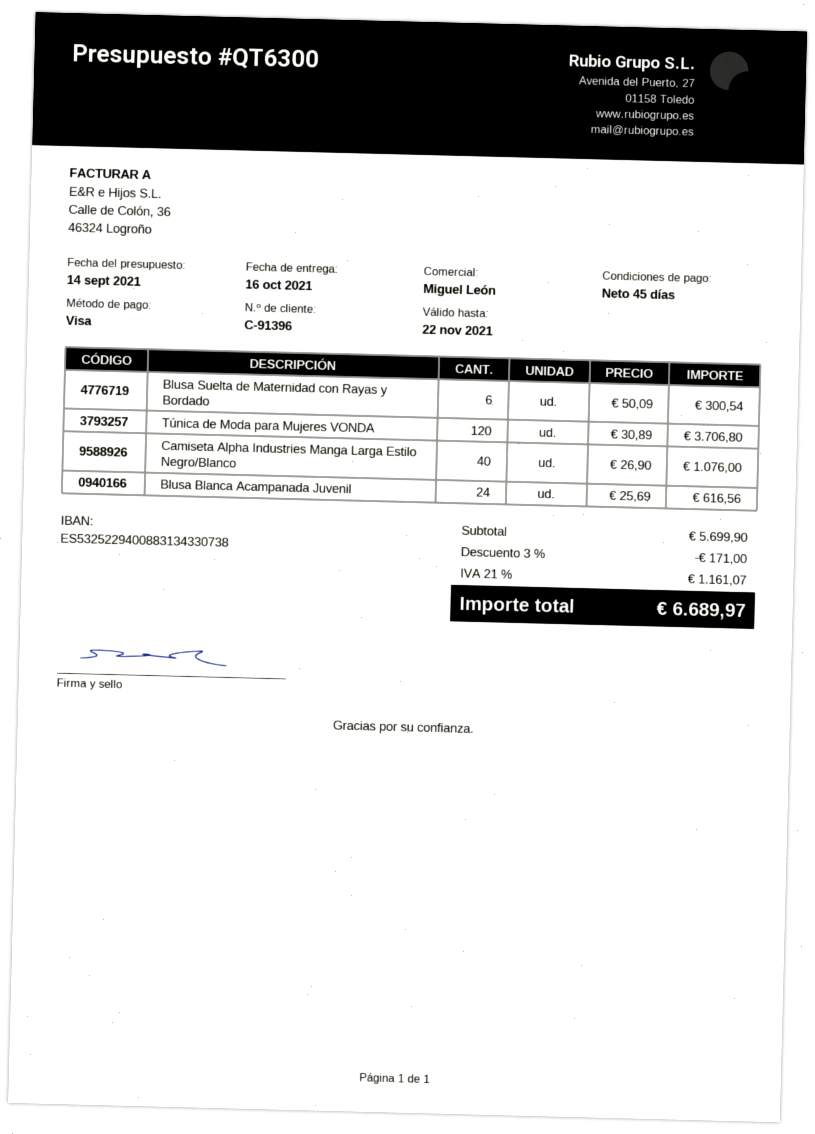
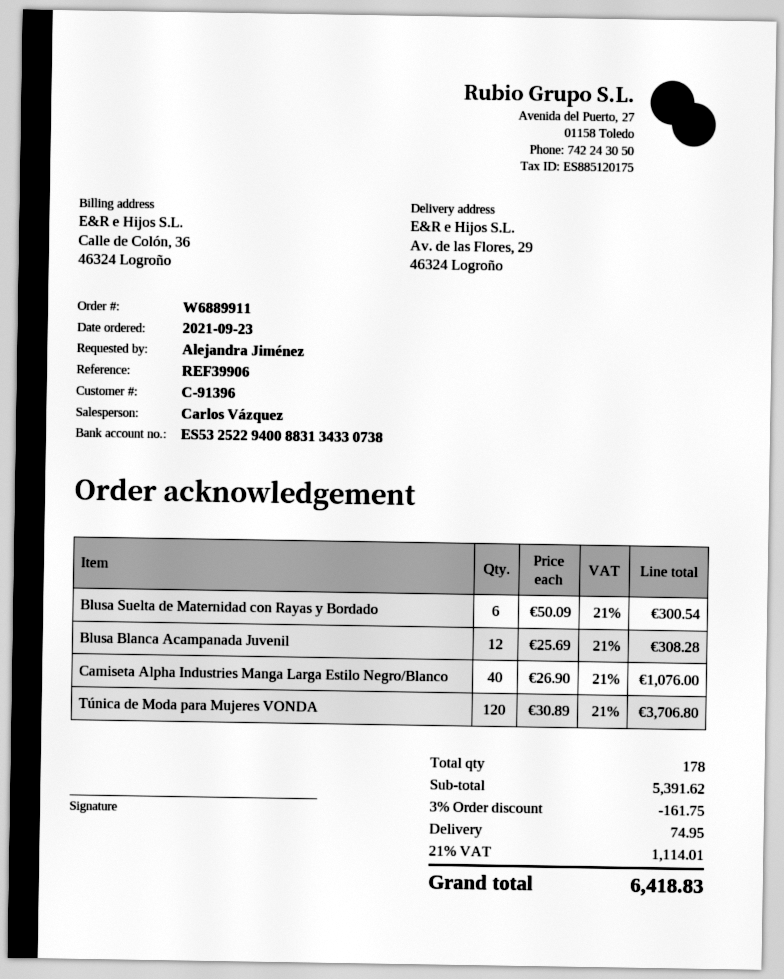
sales rep: Miguel León -> Carlos Vázquez
Blusa Blanca Acampanada Juvenil: 24 x 25.69 = 616.56 -> 12 x 25.69 = 308.28
subtotal: 5699.90 -> 5391.62
discount: 3% = 171.00 -> 3% = 161.75
shipping: none -> 74.95
tax: 21% = 1161.07 -> 21% = 1114.01
total: 6689.97 -> 6418.83

